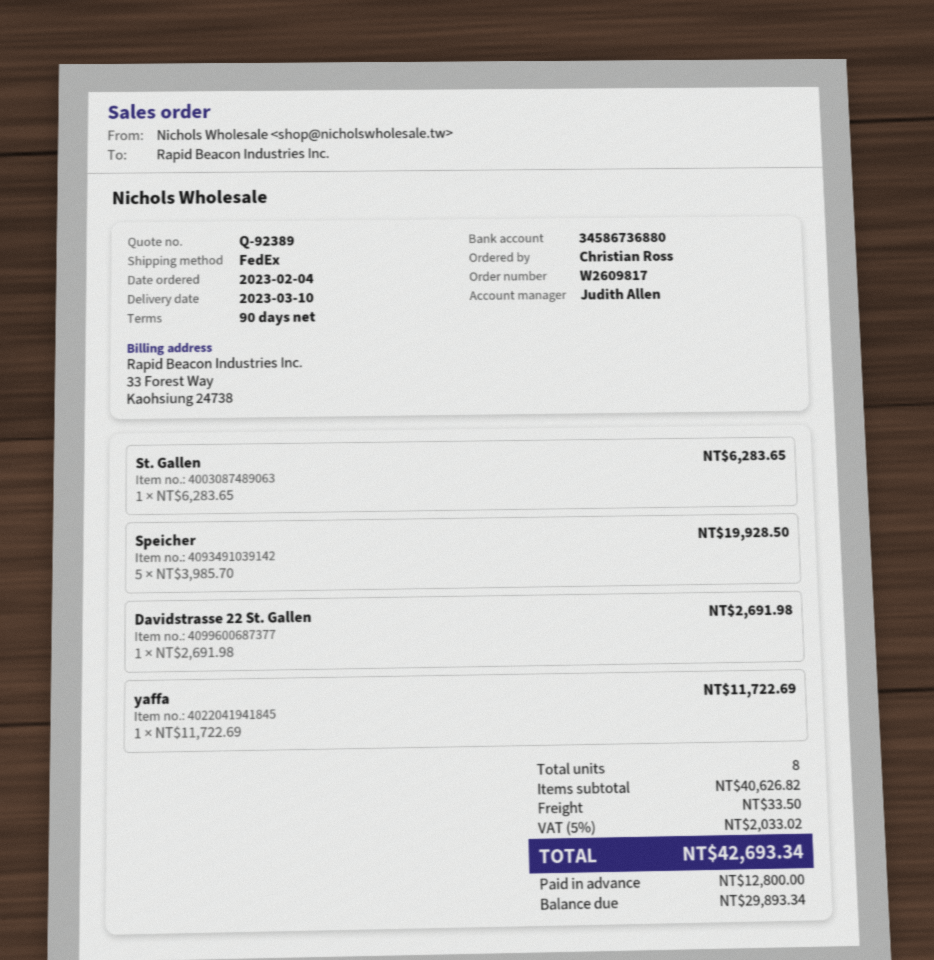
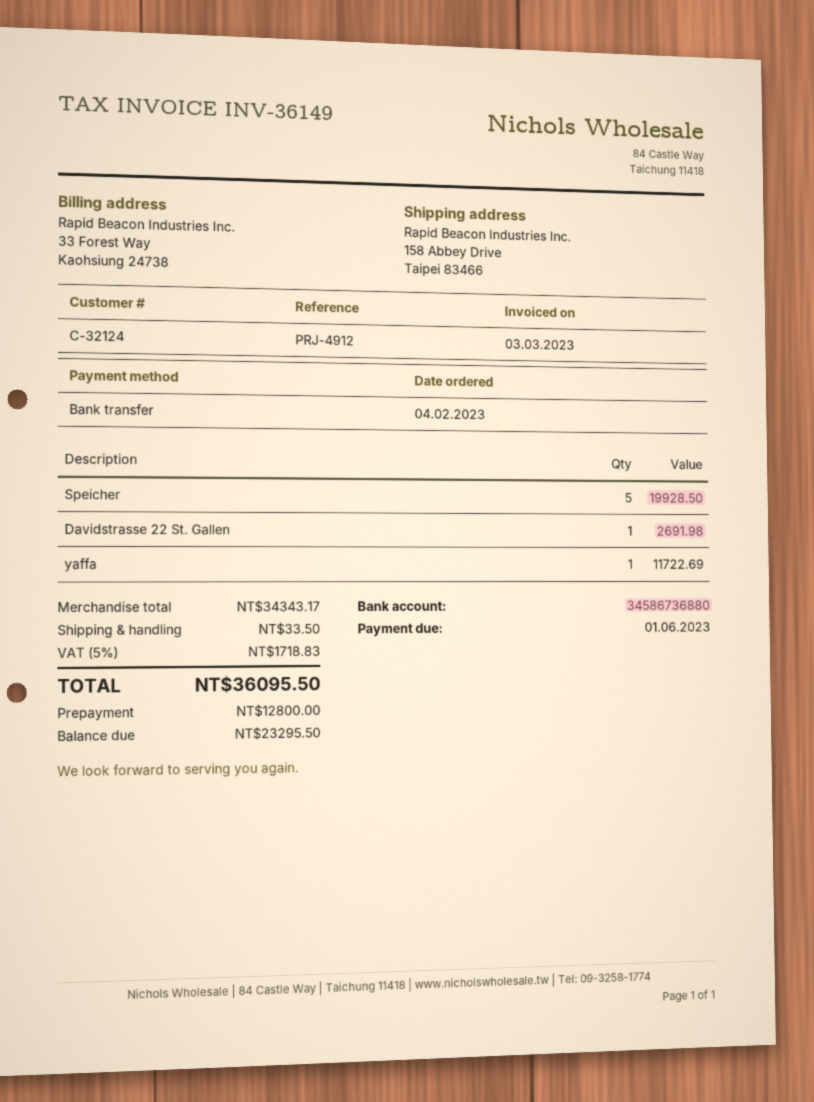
St. Gallen: 1 for 6283.65 -> none
subtotal: 40626.82 -> 34343.17
tax: 5% = 2033.02 -> 5% = 1718.83
total: 42693.34 -> 36095.50
balance: 29893.34 -> 23295.50

